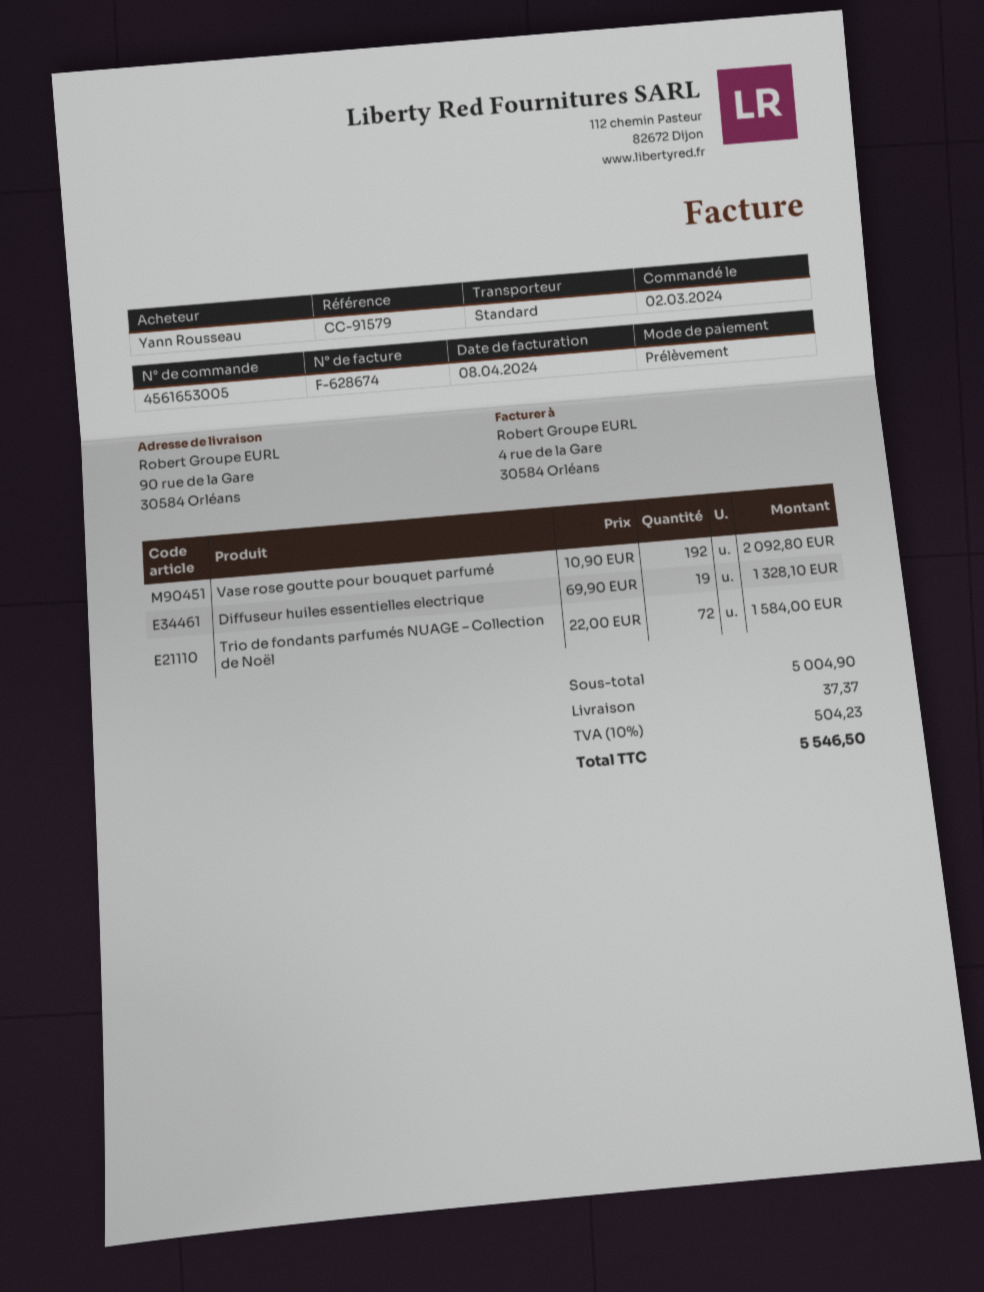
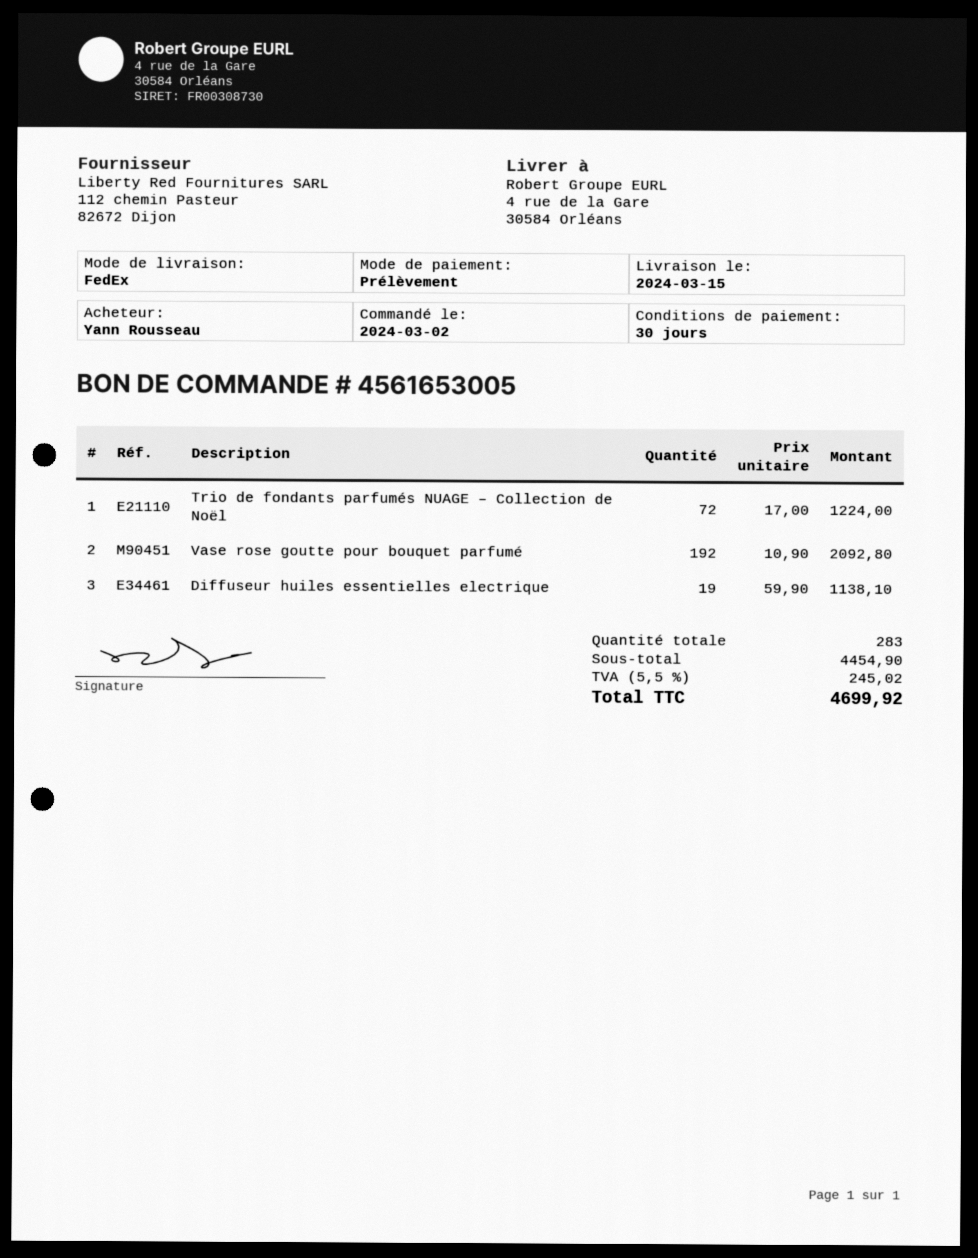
shipping method: standard -> FedEx
ship to: 90 rue de la Gare, 30584 Orléans -> 4 rue de la Gare, 30584 Orléans
Diffuseur huiles essentielles electrique: 19 x 69.90 = 1328.10 -> 19 x 59.90 = 1138.10
Trio de fondants parfumés NUAGE – Collection de Noël: 72 x 22.00 = 1584.00 -> 72 x 17.00 = 1224.00
subtotal: 5004.90 -> 4454.90
shipping: 37.37 -> none
tax: 10% = 504.23 -> 5.5% = 245.02
total: 5546.50 -> 4699.92

